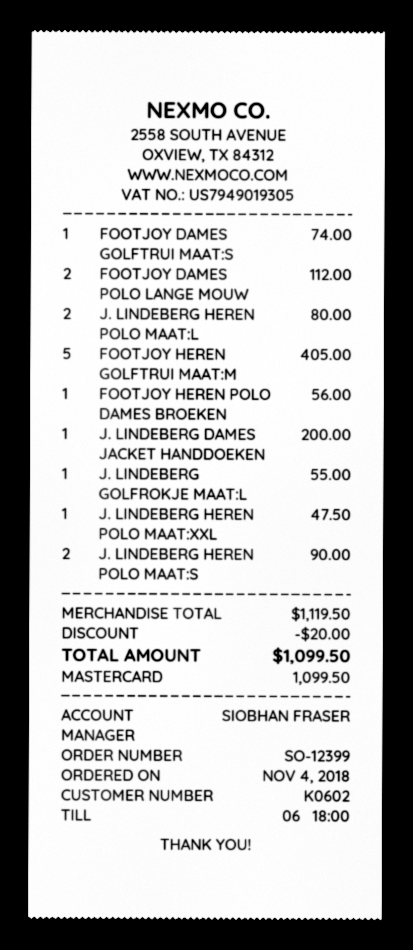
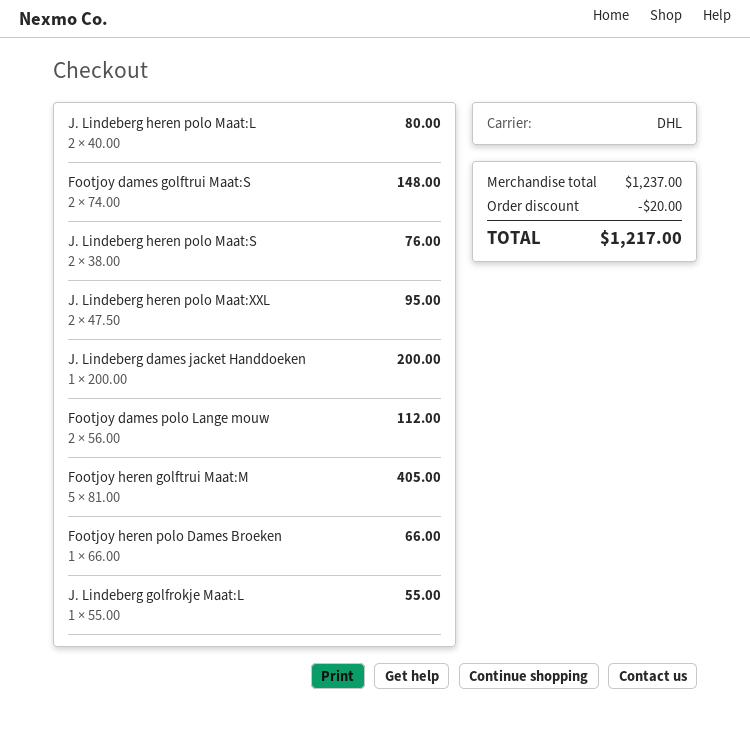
FOOTJOY DAMES GOLFTRUI MAAT:S: 1 for 74.00 -> 2 for 148.00
FOOTJOY HEREN POLO DAMES BROEKEN: 1 for 56.00 -> 1 for 66.00
J. LINDEBERG HEREN POLO MAAT:XXL: 1 for 47.50 -> 2 for 95.00
J. LINDEBERG HEREN POLO MAAT:S: 2 for 90.00 -> 2 for 76.00
subtotal: 1119.50 -> 1237.00
total: 1099.50 -> 1217.00

